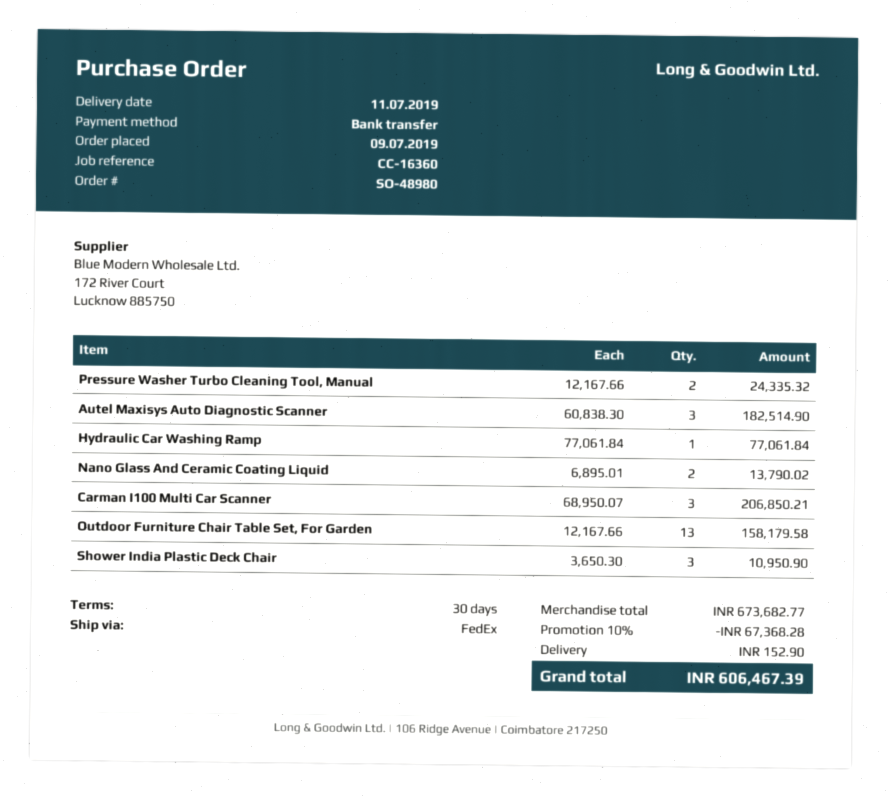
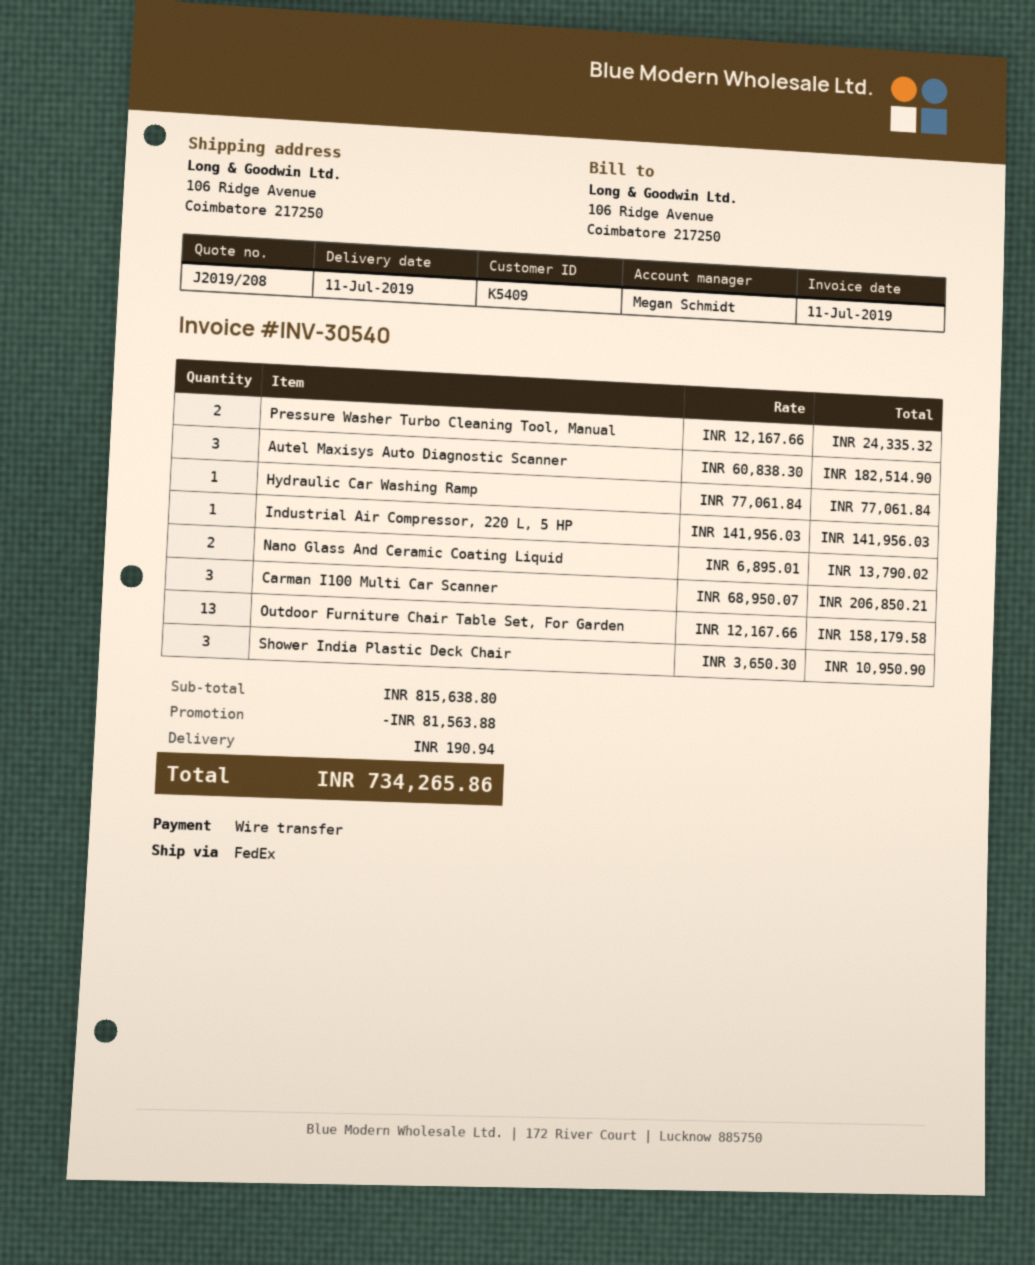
Industrial Air Compressor, 220 L, 5 HP: none -> 1 x 141956.03 = 141956.03
subtotal: 673682.77 -> 815638.80
discount: 67368.28 -> 81563.88
shipping: 152.90 -> 190.94
total: 606467.39 -> 734265.86

